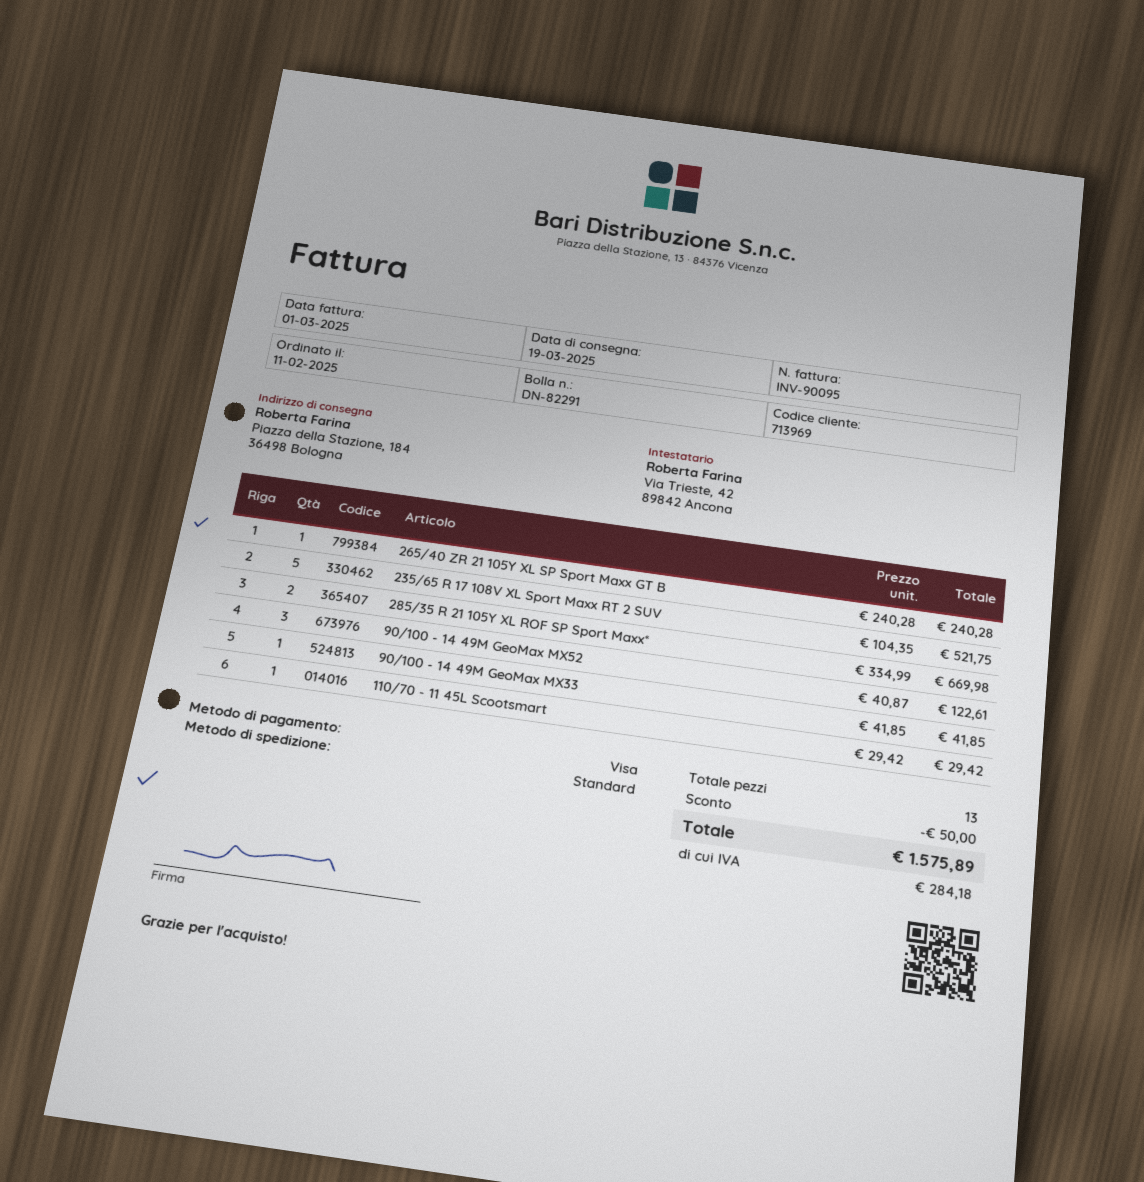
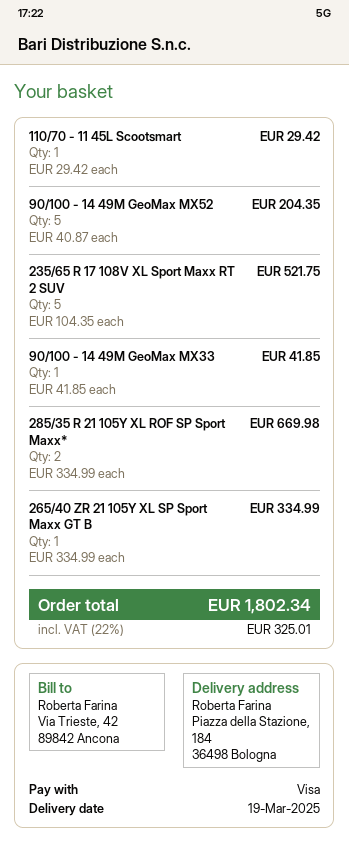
265/40 ZR 21 105Y XL SP Sport Maxx GT B: 1 x 240.28 = 240.28 -> 1 x 334.99 = 334.99
90/100 - 14 49M GeoMax MX52: 3 x 40.87 = 122.61 -> 5 x 40.87 = 204.35
discount: 50.00 -> none
tax: 284.18 -> 325.01
total: 1575.89 -> 1802.34

